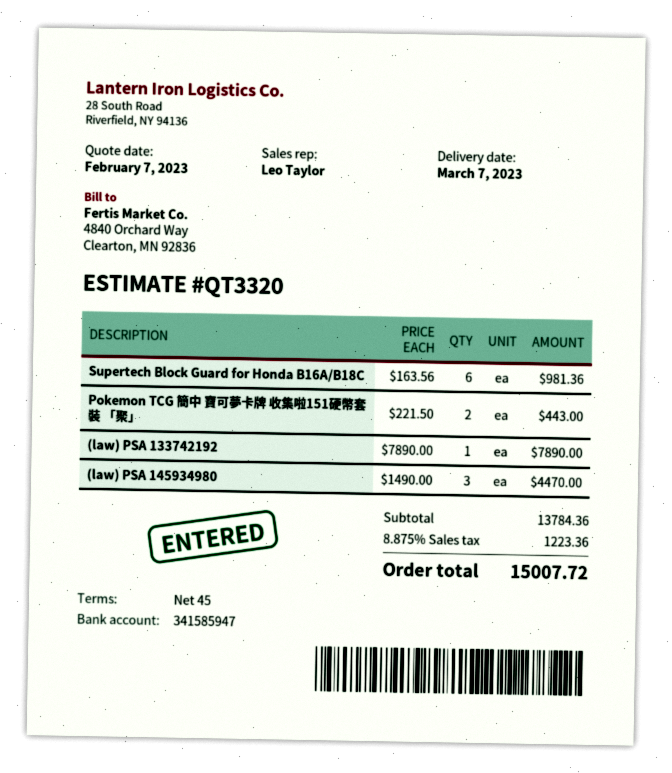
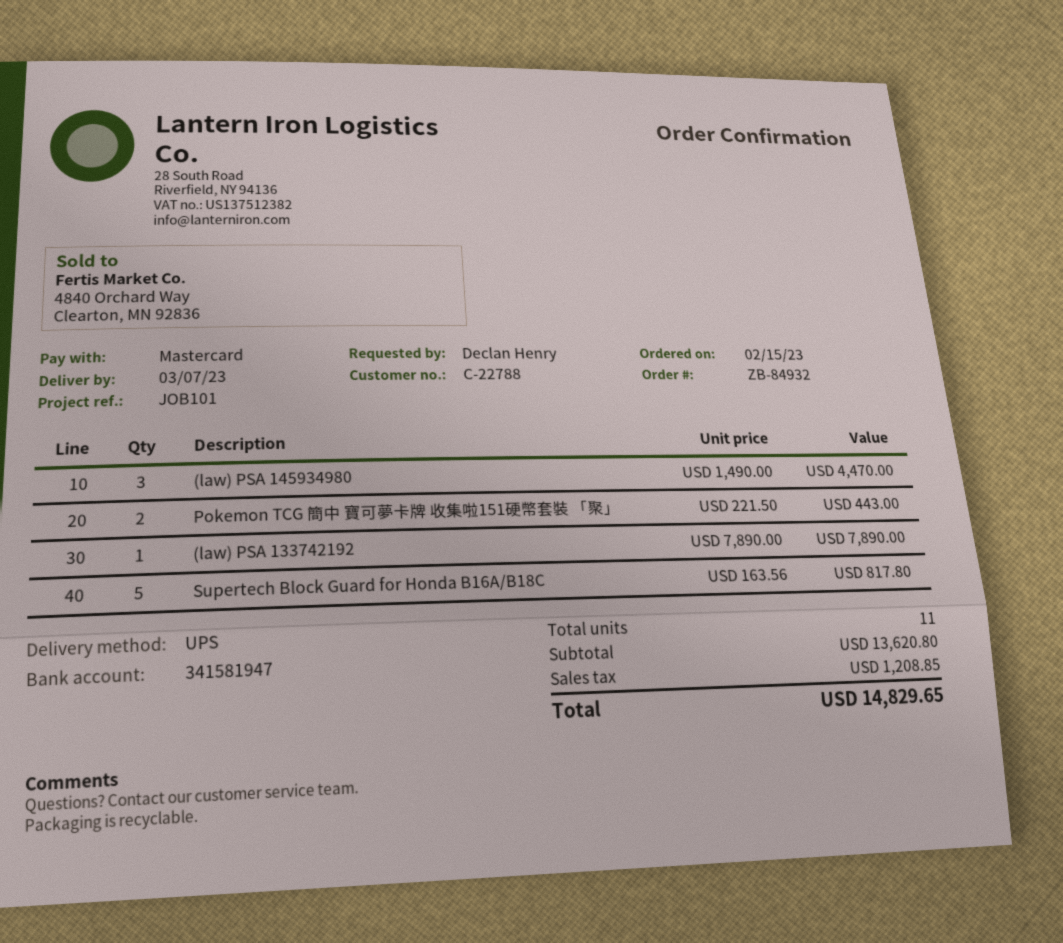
bank account: 341585947 -> 341581947
Supertech Block Guard for Honda B16A/B18C: 6 x 163.56 = 981.36 -> 5 x 163.56 = 817.80
subtotal: 13784.36 -> 13620.80
tax: 1223.36 -> 1208.85
total: 15007.72 -> 14829.65

